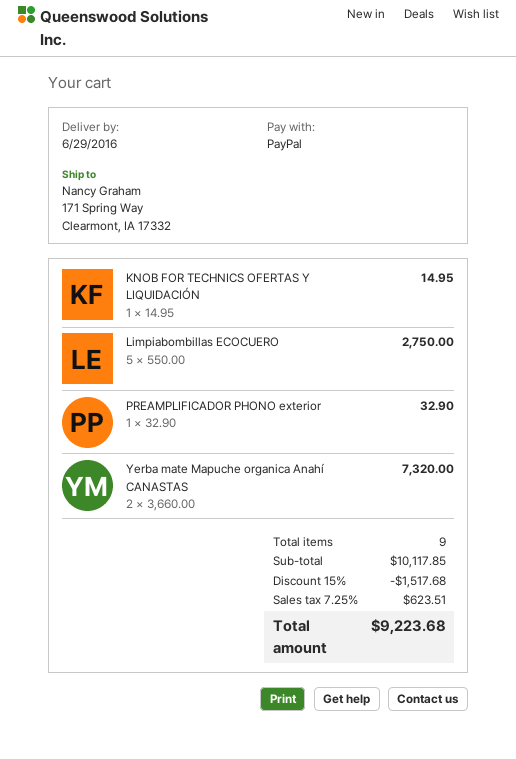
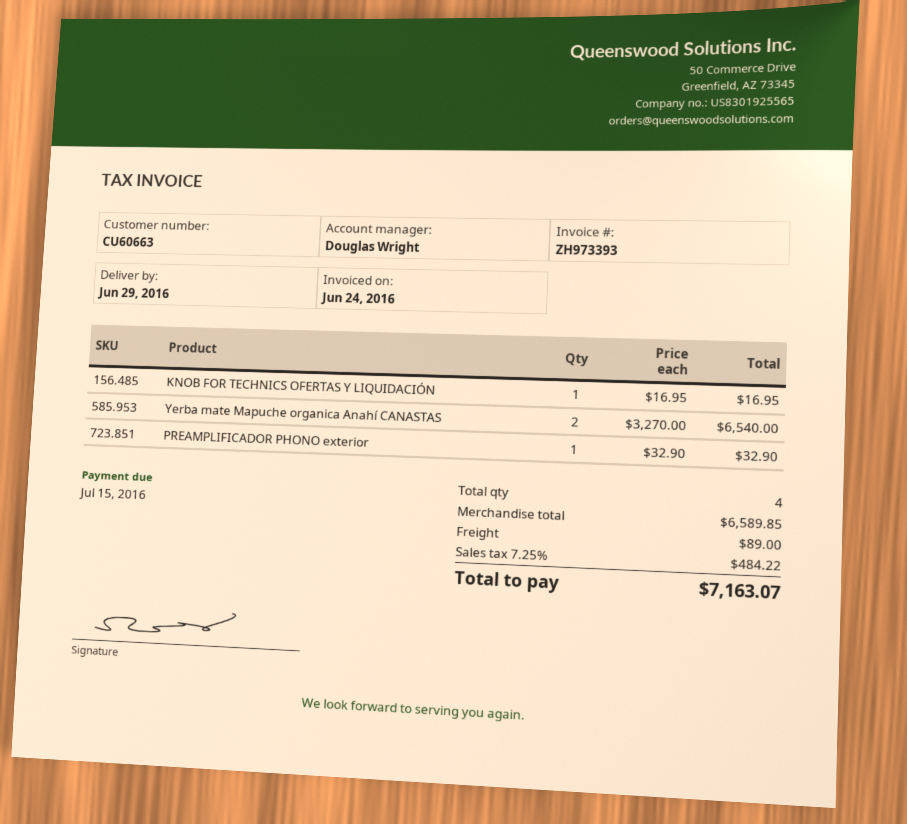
KNOB FOR TECHNICS OFERTAS Y LIQUIDACIÓN: 1 x 14.95 = 14.95 -> 1 x 16.95 = 16.95
Limpiabombillas ECOCUERO: 5 x 550.00 = 2750.00 -> none
Yerba mate Mapuche organica Anahí CANASTAS: 2 x 3660.00 = 7320.00 -> 2 x 3270.00 = 6540.00
total quantity: 9 -> 4
subtotal: 10117.85 -> 6589.85
discount: 15% = 1517.68 -> none
shipping: none -> 89.00
tax: 7.25% = 623.51 -> 7.25% = 484.22
total: 9223.68 -> 7163.07

